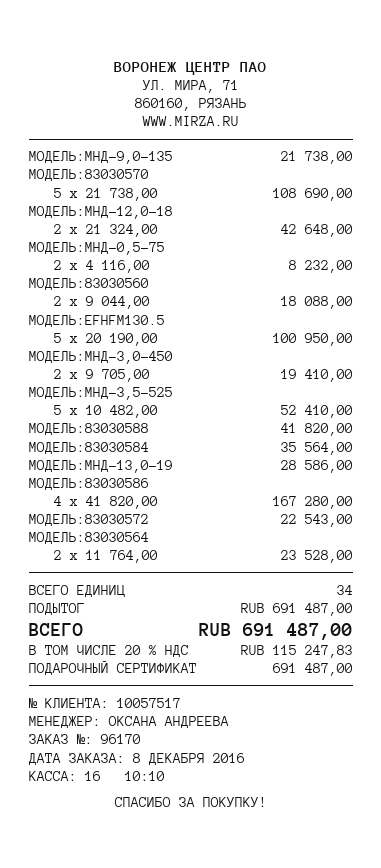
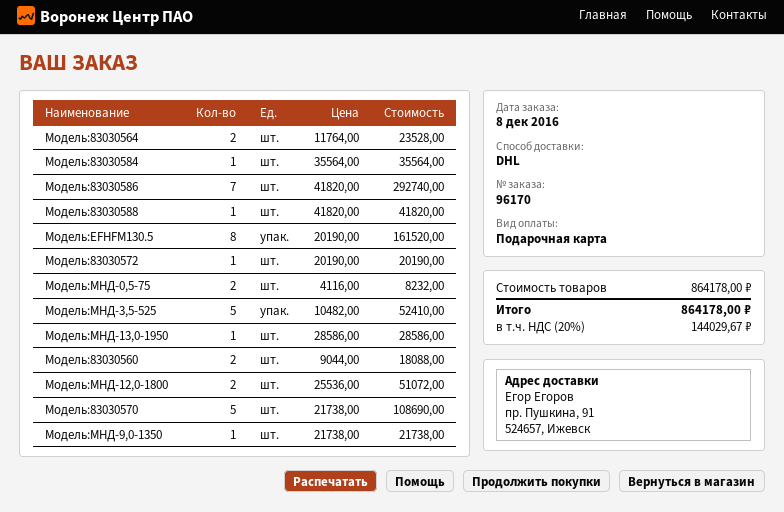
МОДЕЛЬ:МНД-12,0-18: 2 x 21324.00 = 42648.00 -> 2 x 25536.00 = 51072.00
МОДЕЛЬ:EFHFM130.5: 5 x 20190.00 = 100950.00 -> 8 x 20190.00 = 161520.00
МОДЕЛЬ:МНД-3,0-450: 2 x 9705.00 = 19410.00 -> none
МОДЕЛЬ:83030586: 4 x 41820.00 = 167280.00 -> 7 x 41820.00 = 292740.00
МОДЕЛЬ:83030572: 1 x 22543.00 = 22543.00 -> 1 x 20190.00 = 20190.00
subtotal: 691487.00 -> 864178.00
tax: 20% = 115247.83 -> 20% = 144029.67
total: 691487.00 -> 864178.00

